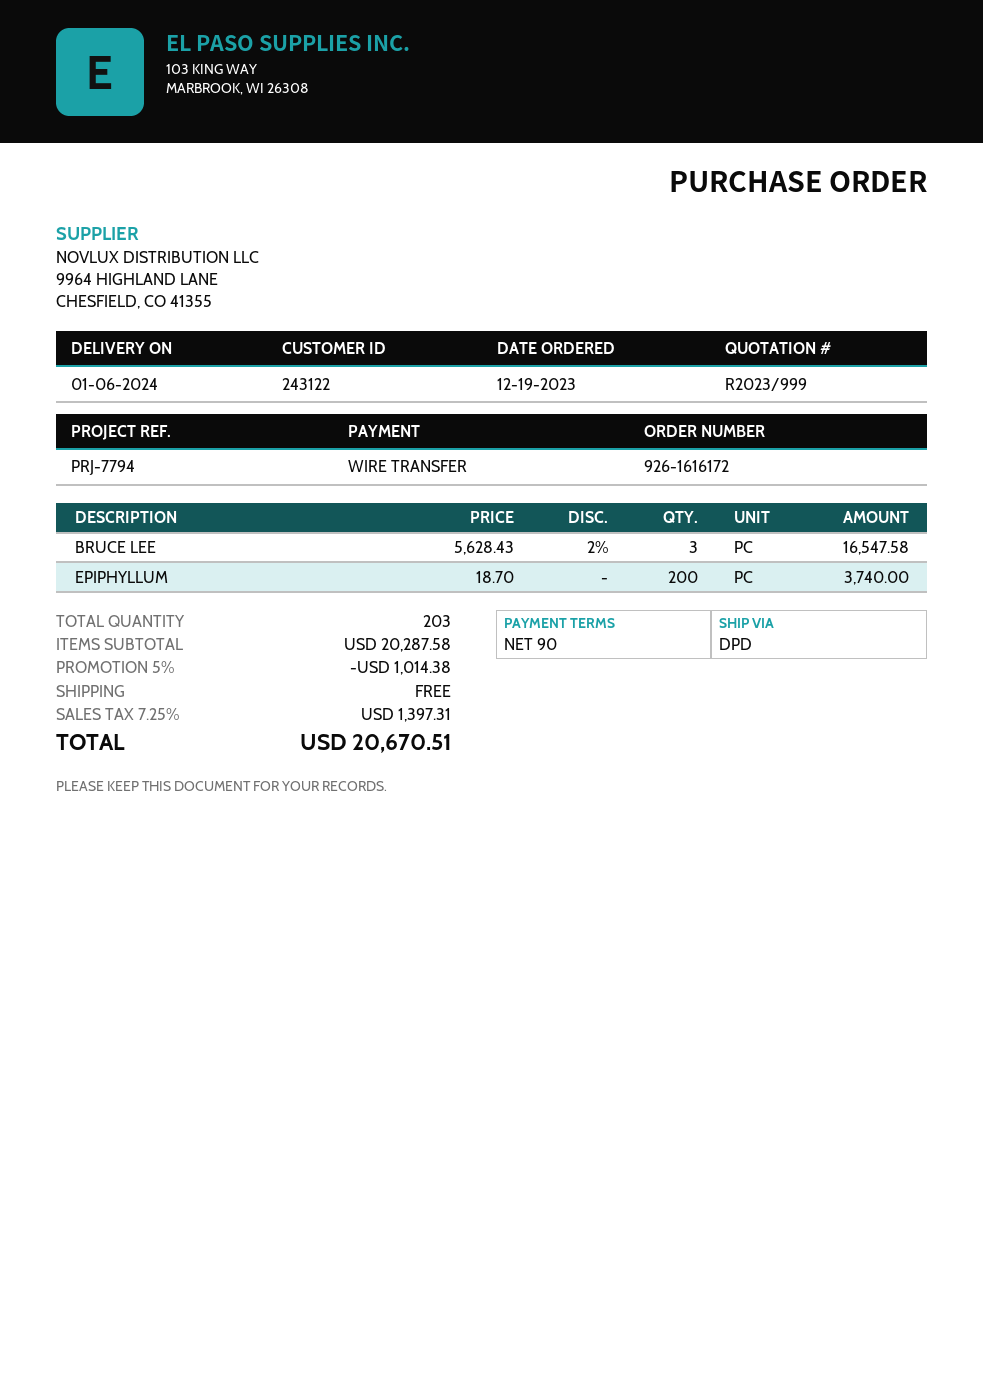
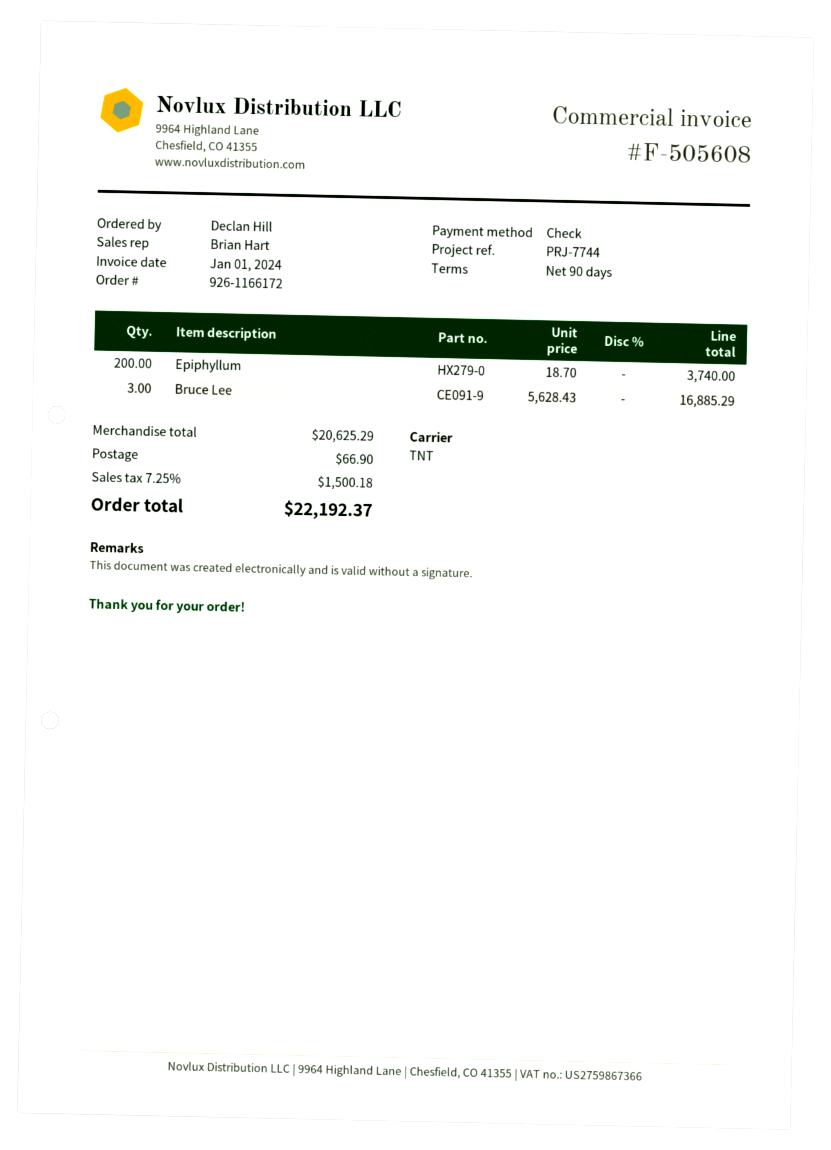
order number: 926-1616172 -> 926-1166172
reference: PRJ-7794 -> PRJ-7744
payment method: bank transfer -> cheque
shipping method: DPD -> TNT
BRUCE LEE: 3 x 5628.43 - 2% = 16547.58 -> 3 x 5628.43 = 16885.29
subtotal: 20287.58 -> 20625.29
discount: 5% = 1014.38 -> none
shipping: 0.00 -> 66.90
tax: 7.25% = 1397.31 -> 7.25% = 1500.18
total: 20670.51 -> 22192.37

